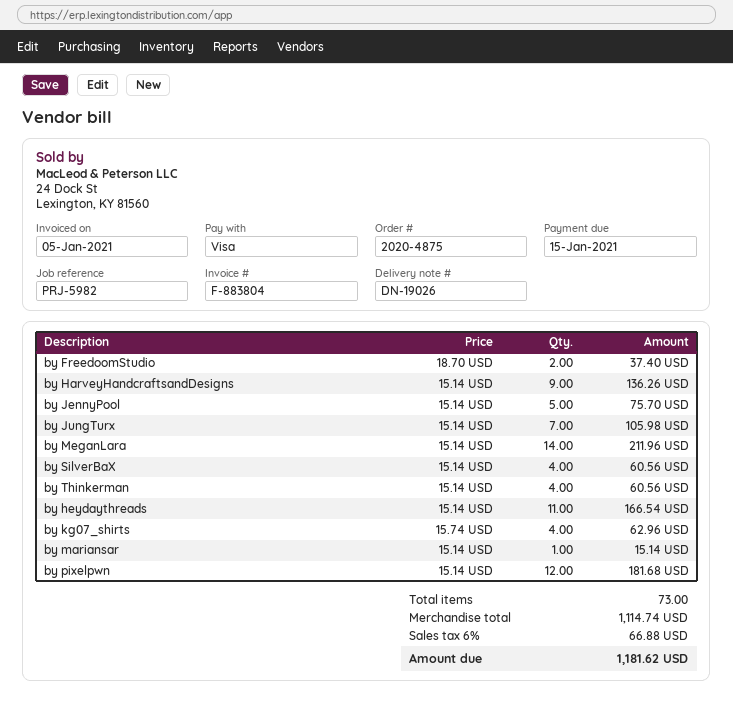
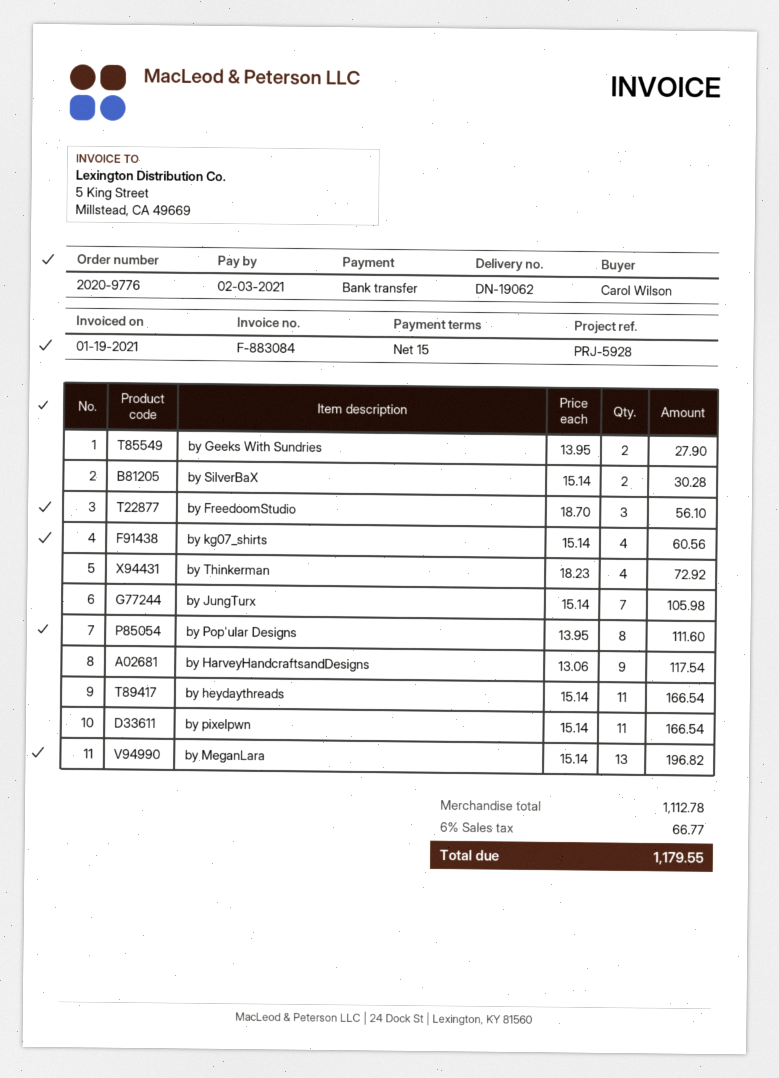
order number: 2020-4875 -> 2020-9776
delivery note number: DN-19026 -> DN-19062
invoice number: F-883804 -> F-883084
invoice date: 2021-01-05 -> 2021-01-19
due date: 2021-01-15 -> 2021-02-03
reference: PRJ-5982 -> PRJ-5928
payment method: Visa -> bank transfer
by FreedoomStudio: 2 x 18.70 = 37.40 -> 3 x 18.70 = 56.10
by HarveyHandcraftsandDesigns: 9 x 15.14 = 136.26 -> 9 x 13.06 = 117.54
by JennyPool: 5 x 15.14 = 75.70 -> none
by MeganLara: 14 x 15.14 = 211.96 -> 13 x 15.14 = 196.82
by SilverBaX: 4 x 15.14 = 60.56 -> 2 x 15.14 = 30.28
by Thinkerman: 4 x 15.14 = 60.56 -> 4 x 18.23 = 72.92
by kg07_shirts: 4 x 15.74 = 62.96 -> 4 x 15.14 = 60.56
by mariansar: 1 x 15.14 = 15.14 -> none
by pixelpwn: 12 x 15.14 = 181.68 -> 11 x 15.14 = 166.54
by Geeks With Sundries: none -> 2 x 13.95 = 27.90
by Pop'ular Designs: none -> 8 x 13.95 = 111.60
subtotal: 1114.74 -> 1112.78
tax: 6% = 66.88 -> 6% = 66.77
total: 1181.62 -> 1179.55

